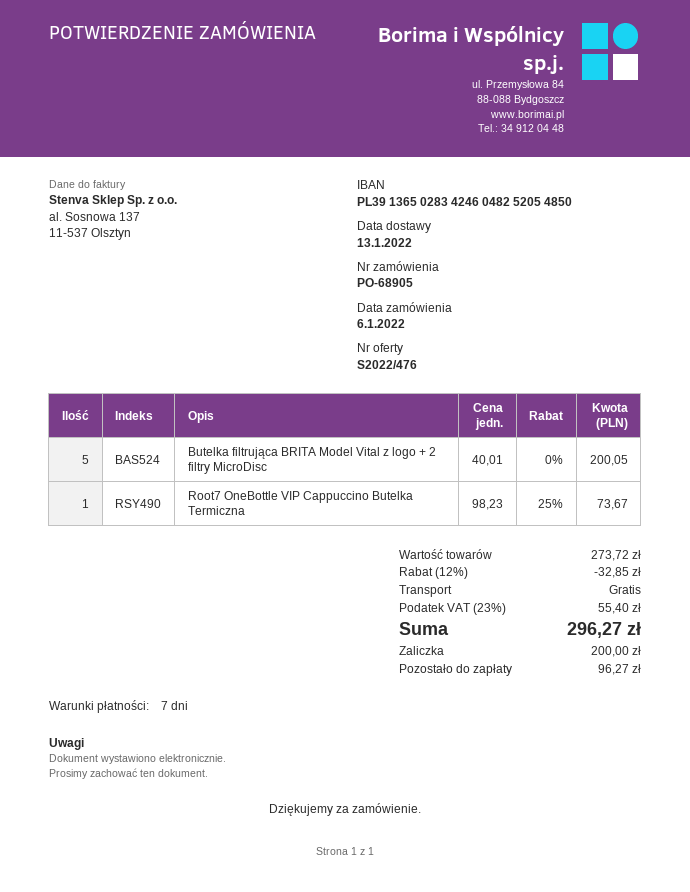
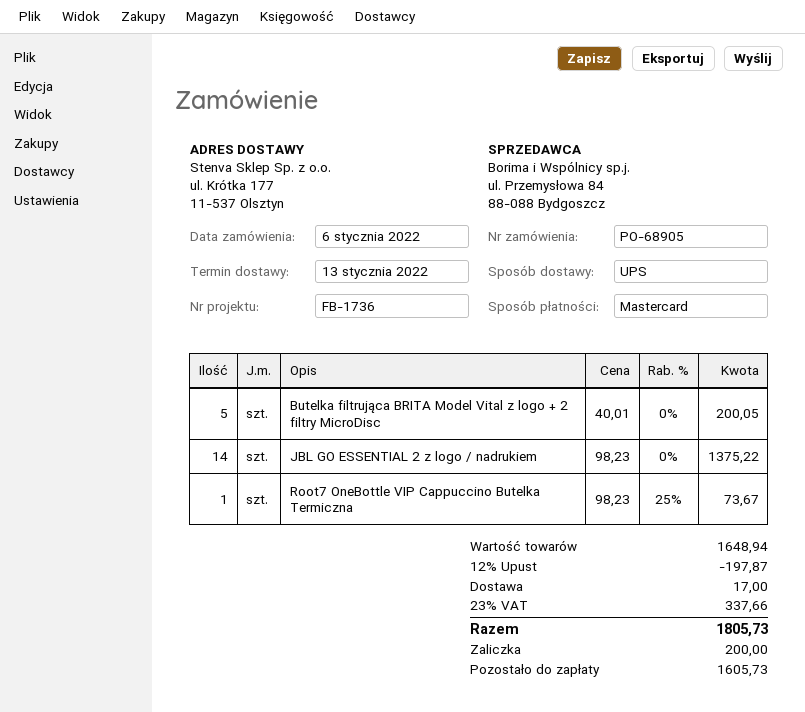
JBL GO ESSENTIAL 2 z logo / nadrukiem: none -> 14 x 98.23 = 1375.22
subtotal: 273.72 -> 1648.94
discount: 12% = 32.85 -> 12% = 197.87
shipping: 0.00 -> 17.00
tax: 23% = 55.40 -> 23% = 337.66
total: 296.27 -> 1805.73
balance: 96.27 -> 1605.73

